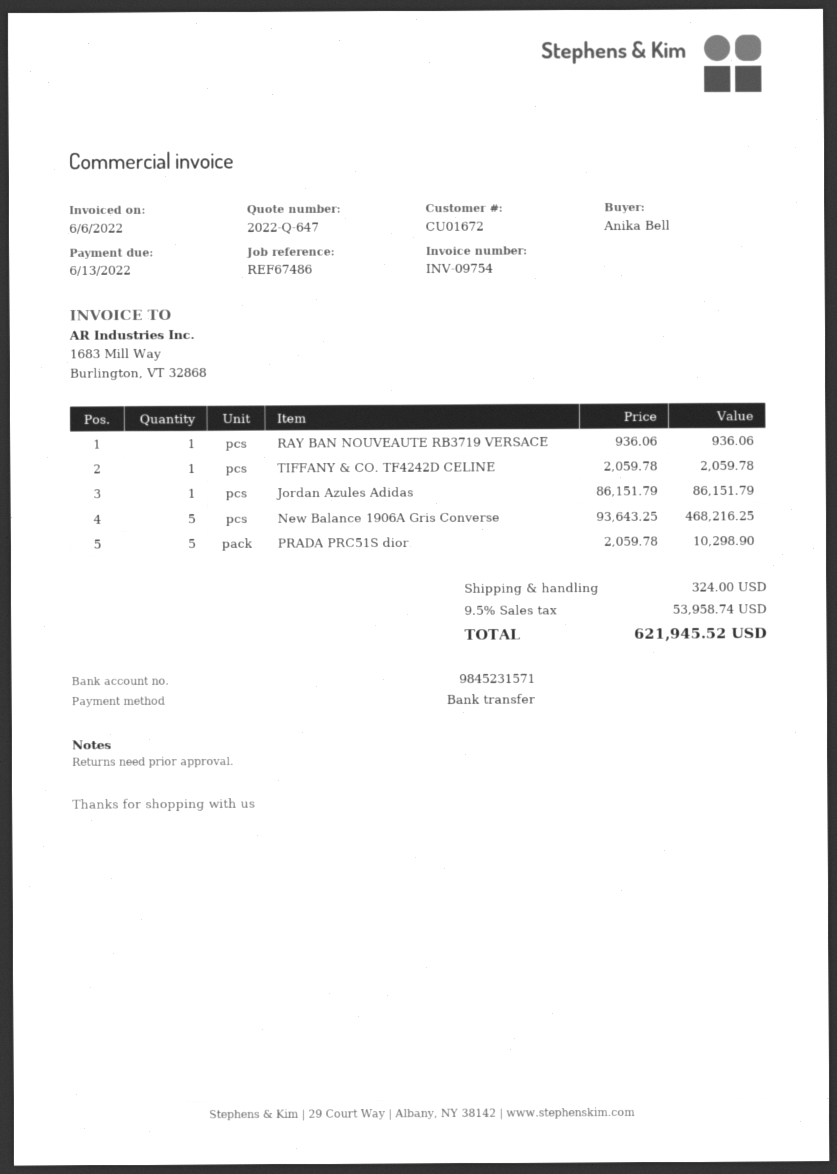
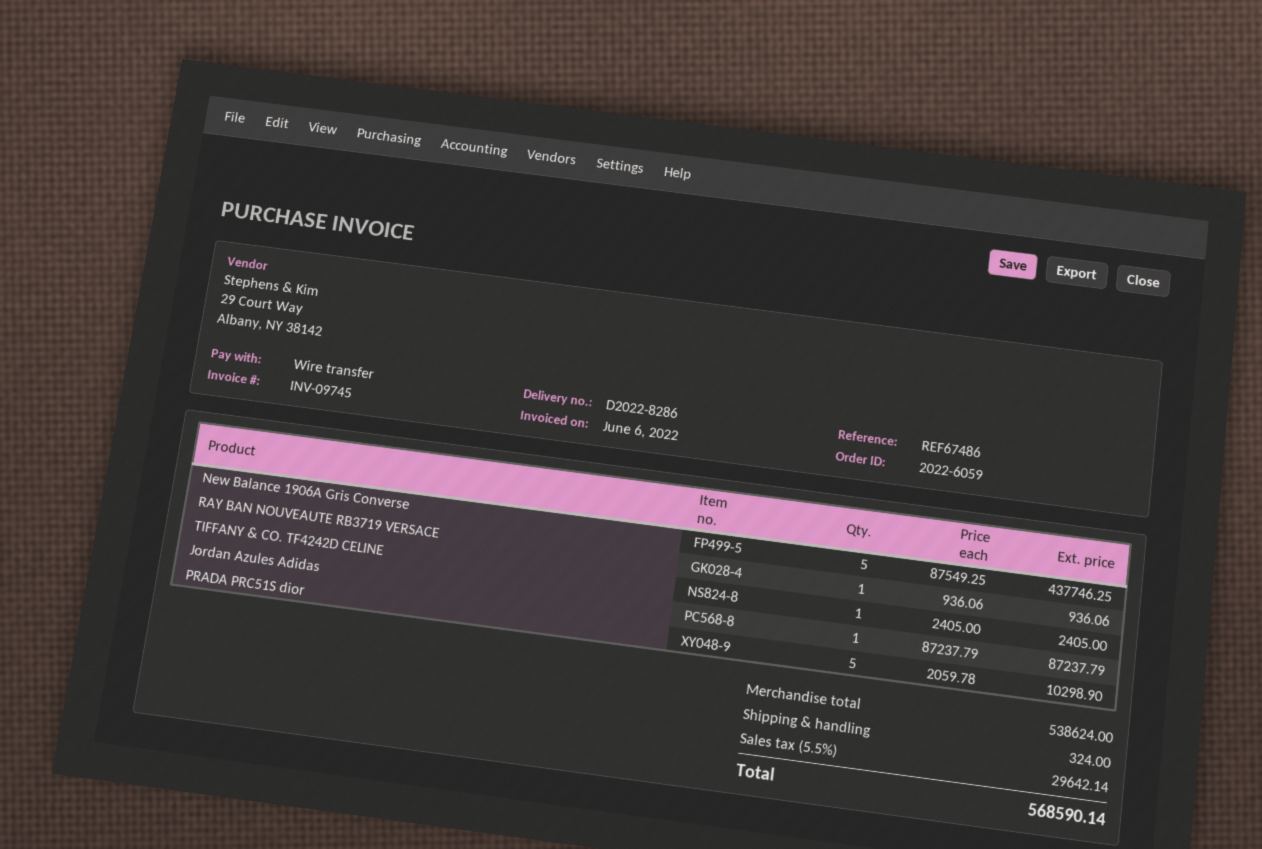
invoice number: INV-09754 -> INV-09745
TIFFANY & CO. TF4242D CELINE: 1 x 2059.78 = 2059.78 -> 1 x 2405.00 = 2405.00
Jordan Azules Adidas: 1 x 86151.79 = 86151.79 -> 1 x 87237.79 = 87237.79
New Balance 1906A Gris Converse: 5 x 93643.25 = 468216.25 -> 5 x 87549.25 = 437746.25
tax: 9.5% = 53958.74 -> 5.5% = 29642.14
total: 621945.52 -> 568590.14

